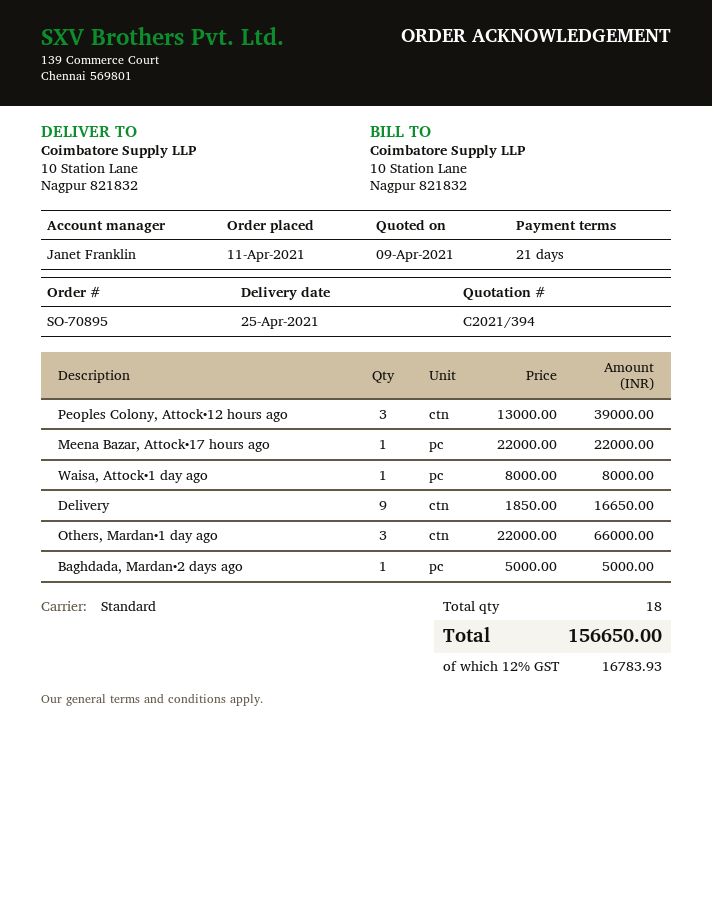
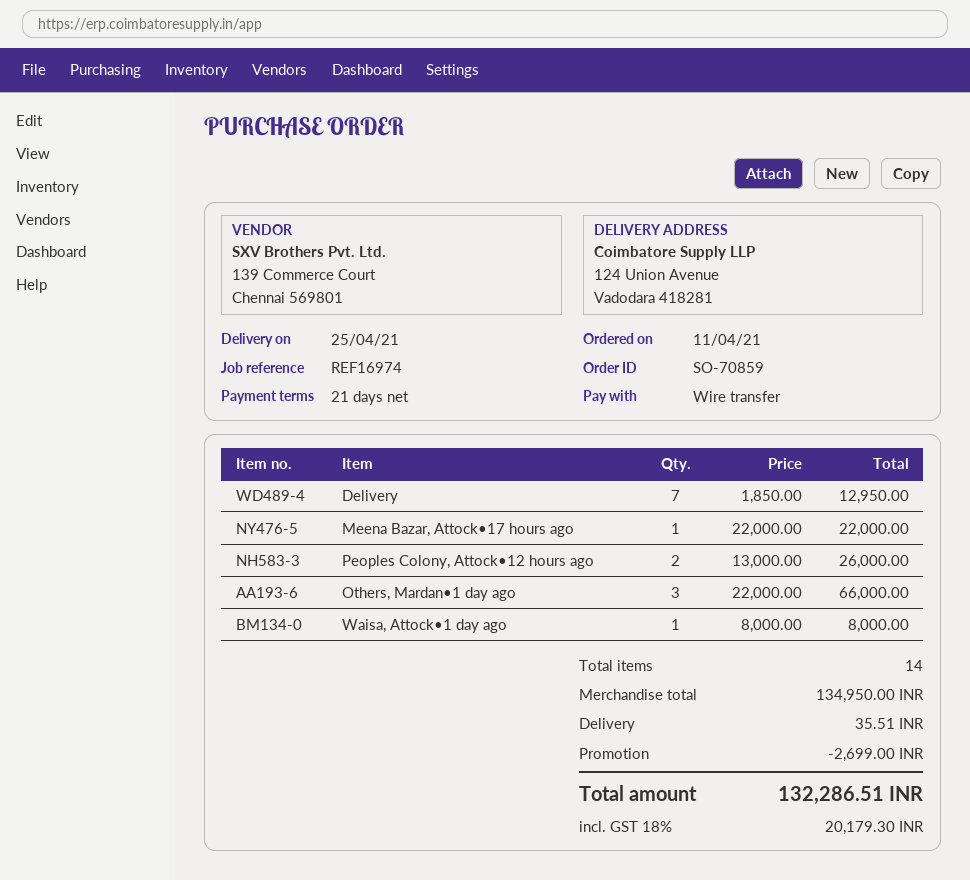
order number: SO-70895 -> SO-70859
ship to: 10 Station Lane, Nagpur 821832 -> 124 Union Avenue, Vadodara 418281
Peoples Colony, Attock•12 hours ago: 3 x 13000.00 = 39000.00 -> 2 x 13000.00 = 26000.00
Delivery: 9 x 1850.00 = 16650.00 -> 7 x 1850.00 = 12950.00
Baghdada, Mardan•2 days ago: 1 x 5000.00 = 5000.00 -> none
total quantity: 18 -> 14
discount: none -> 2699.00
shipping: none -> 35.51
tax: 12% = 16783.93 -> 18% = 20179.30
total: 156650.00 -> 132286.51

